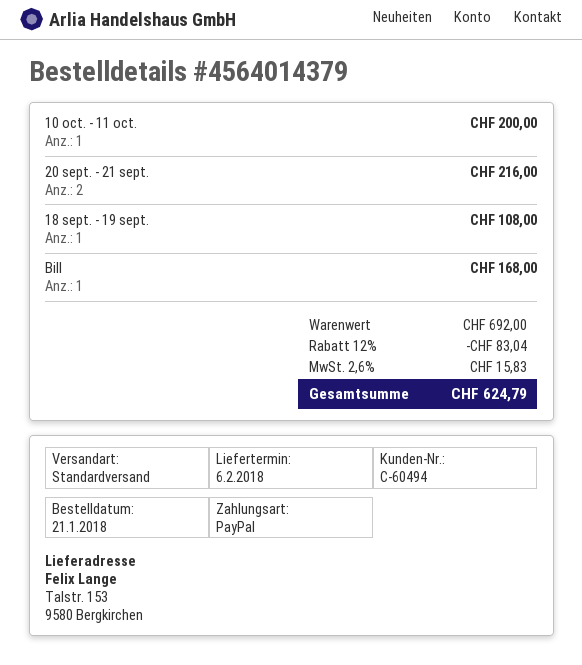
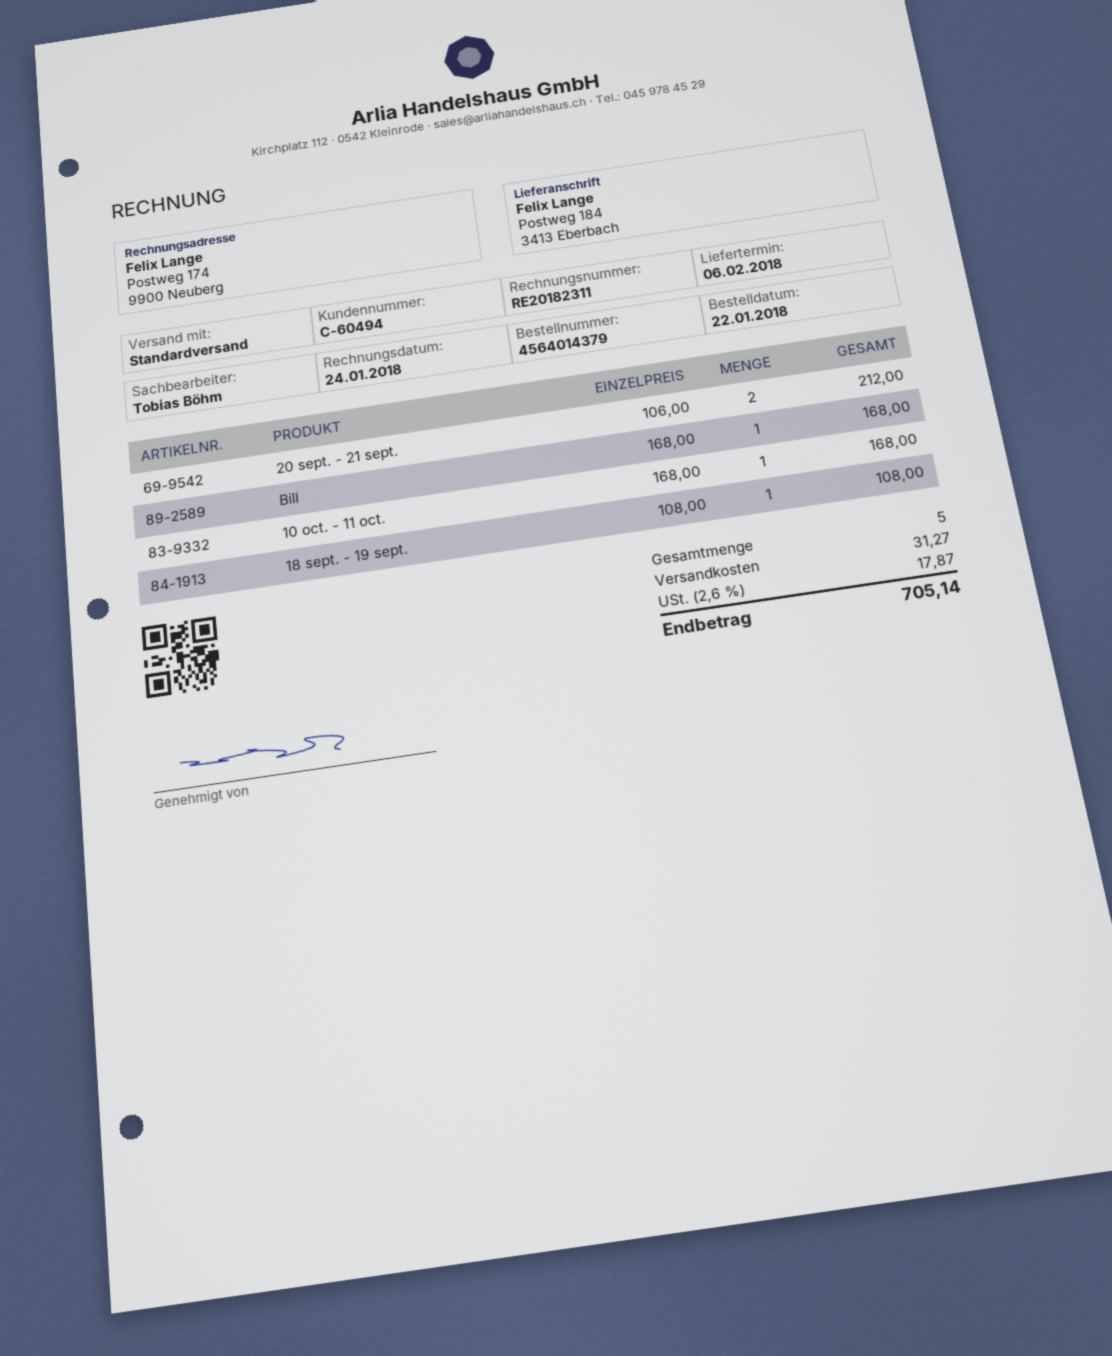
order date: 2018-01-21 -> 2018-01-22
ship to: Talstr. 153, 9580 Bergkirchen -> Postweg 184, 3413 Eberbach
10 oct. - 11 oct.: 1 for 200.00 -> 1 for 168.00
20 sept. - 21 sept.: 2 for 216.00 -> 2 for 212.00
discount: 12% = 83.04 -> none
shipping: none -> 31.27
tax: 2.6% = 15.83 -> 2.6% = 17.87
total: 624.79 -> 705.14

